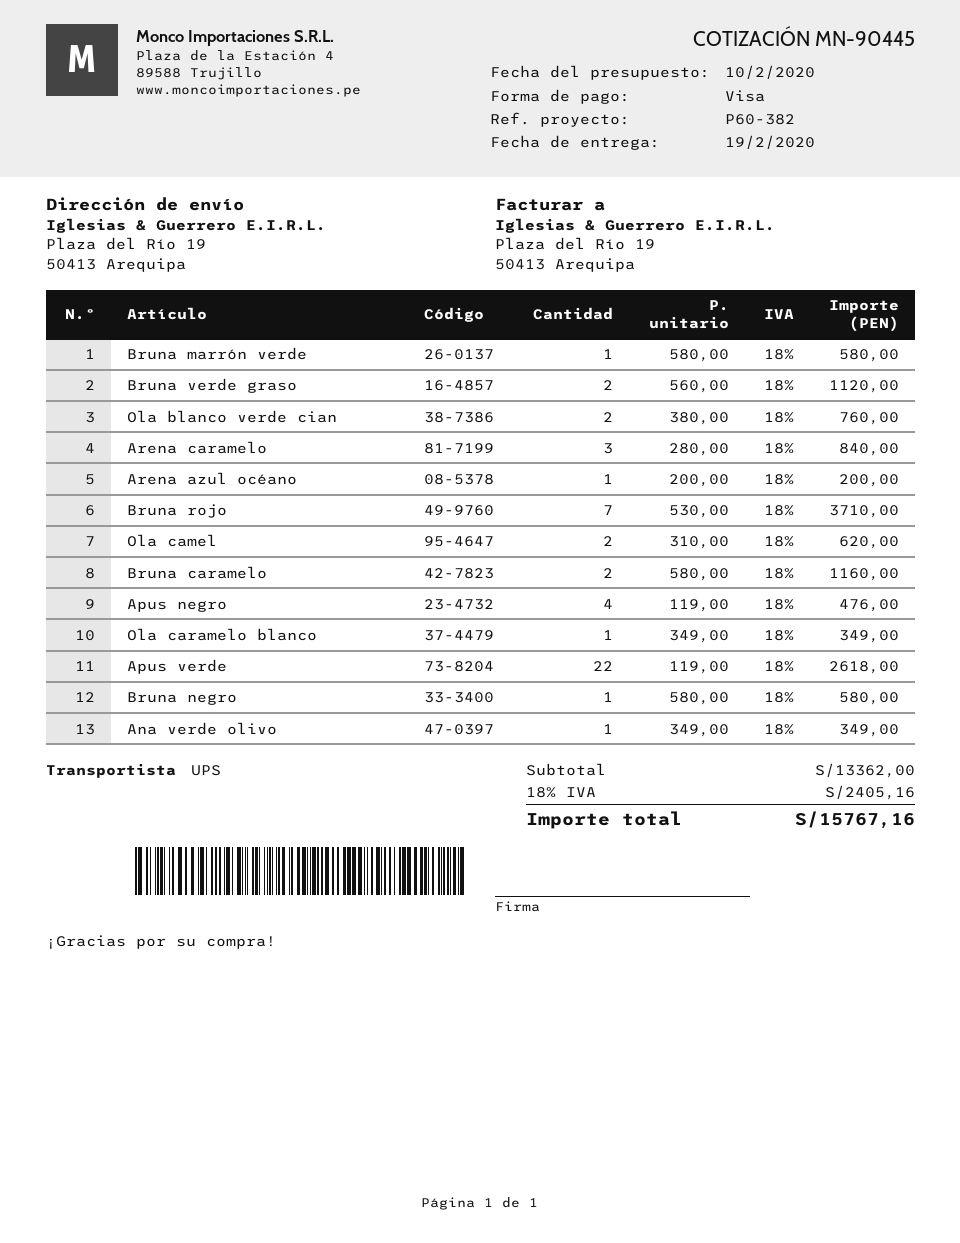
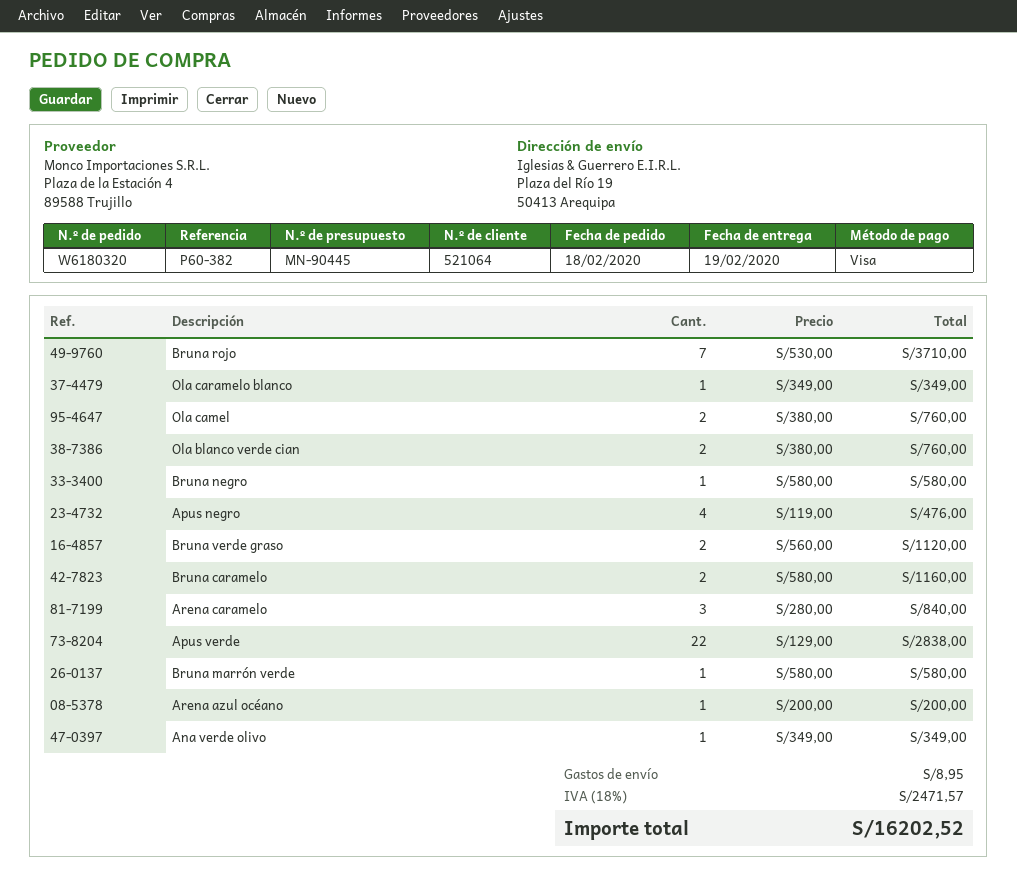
Ola camel: 2 x 310.00 = 620.00 -> 2 x 380.00 = 760.00
Apus verde: 22 x 119.00 = 2618.00 -> 22 x 129.00 = 2838.00
shipping: none -> 8.95
tax: 18% = 2405.16 -> 18% = 2471.57
total: 15767.16 -> 16202.52

